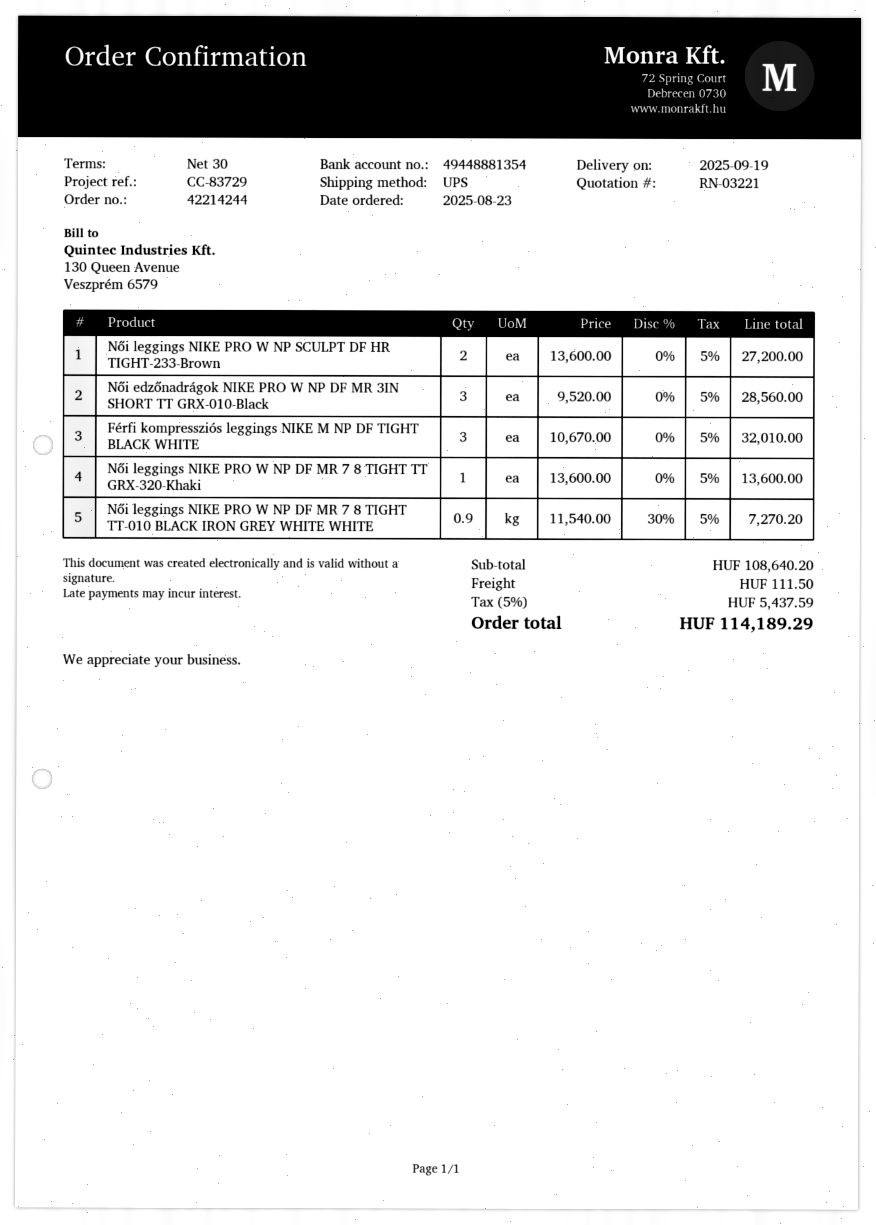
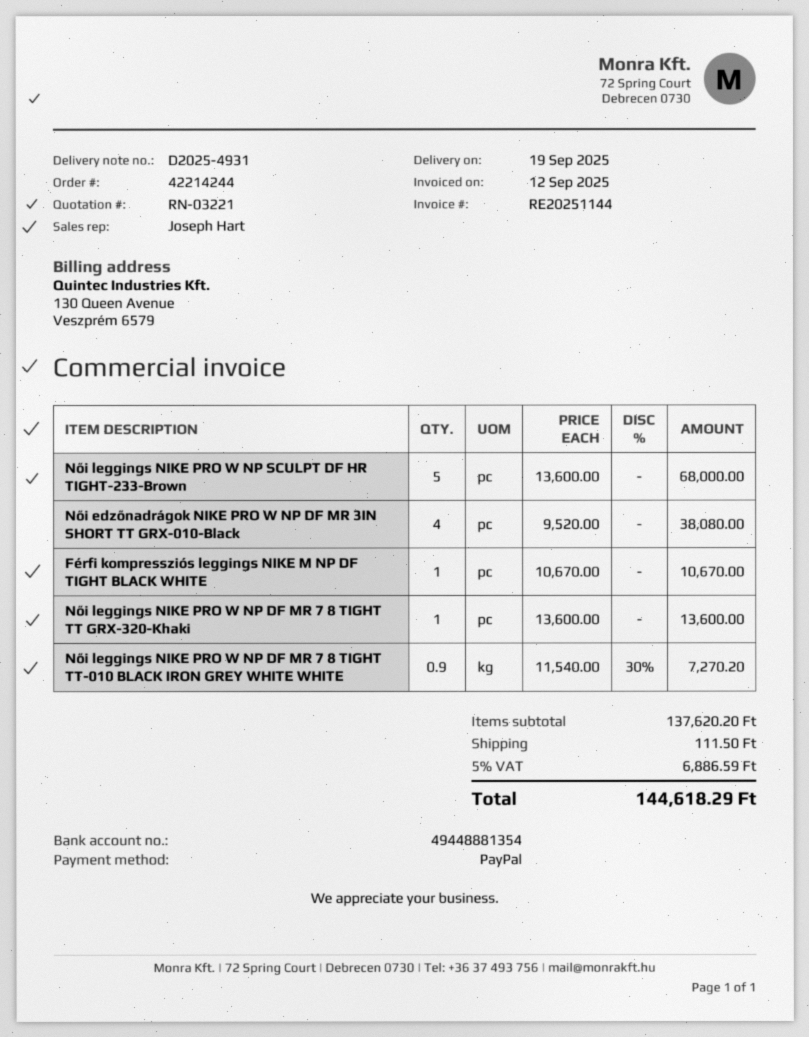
Női leggings NIKE PRO W NP SCULPT DF HR TIGHT-233-Brown: 2 x 13600.00 = 27200.00 -> 5 x 13600.00 = 68000.00
Női edzőnadrágok NIKE PRO W NP DF MR 3IN SHORT TT GRX-010-Black: 3 x 9520.00 = 28560.00 -> 4 x 9520.00 = 38080.00
Férfi kompressziós leggings NIKE M NP DF TIGHT BLACK WHITE: 3 x 10670.00 = 32010.00 -> 1 x 10670.00 = 10670.00
subtotal: 108640.20 -> 137620.20
tax: 5% = 5437.59 -> 5% = 6886.59
total: 114189.29 -> 144618.29

